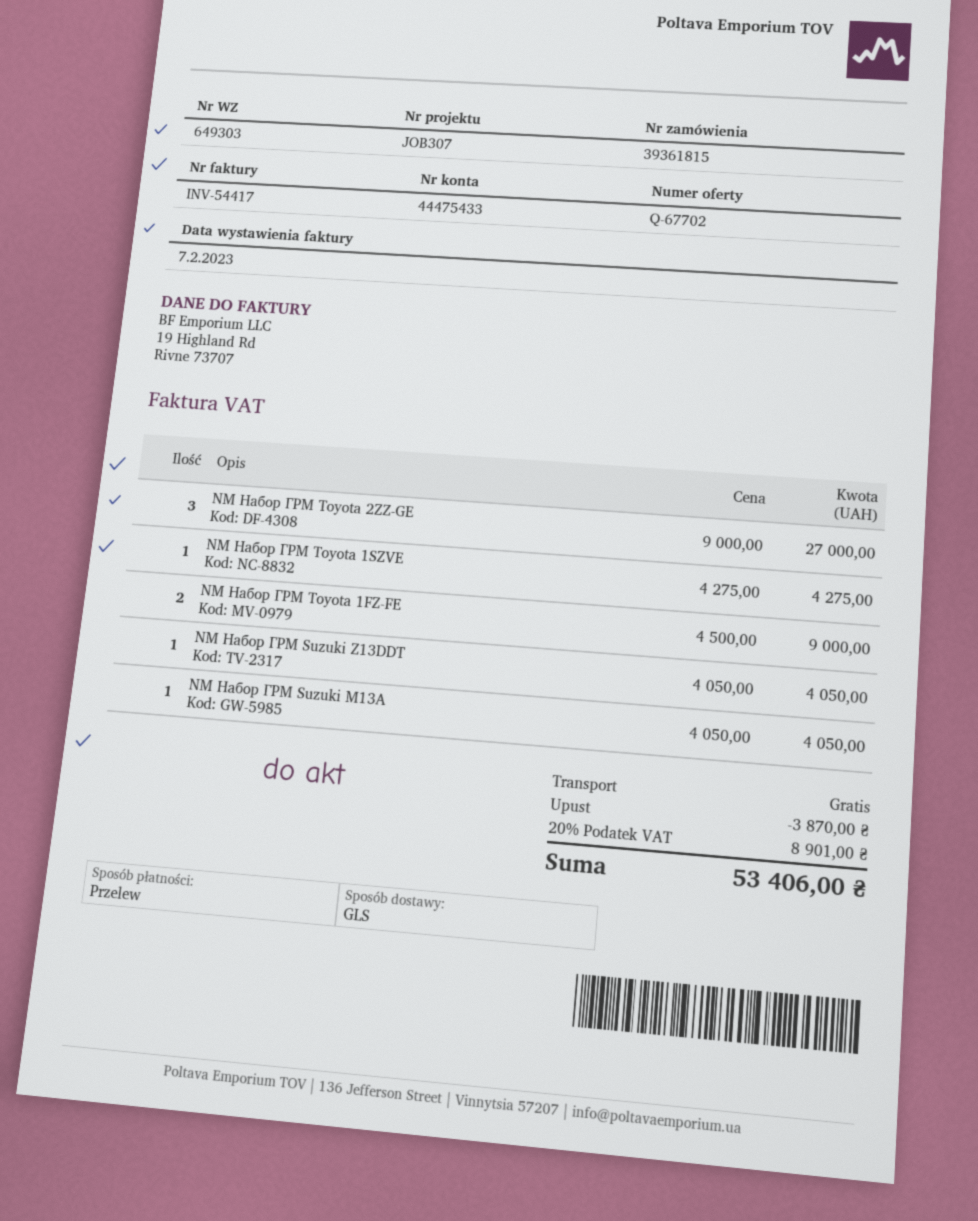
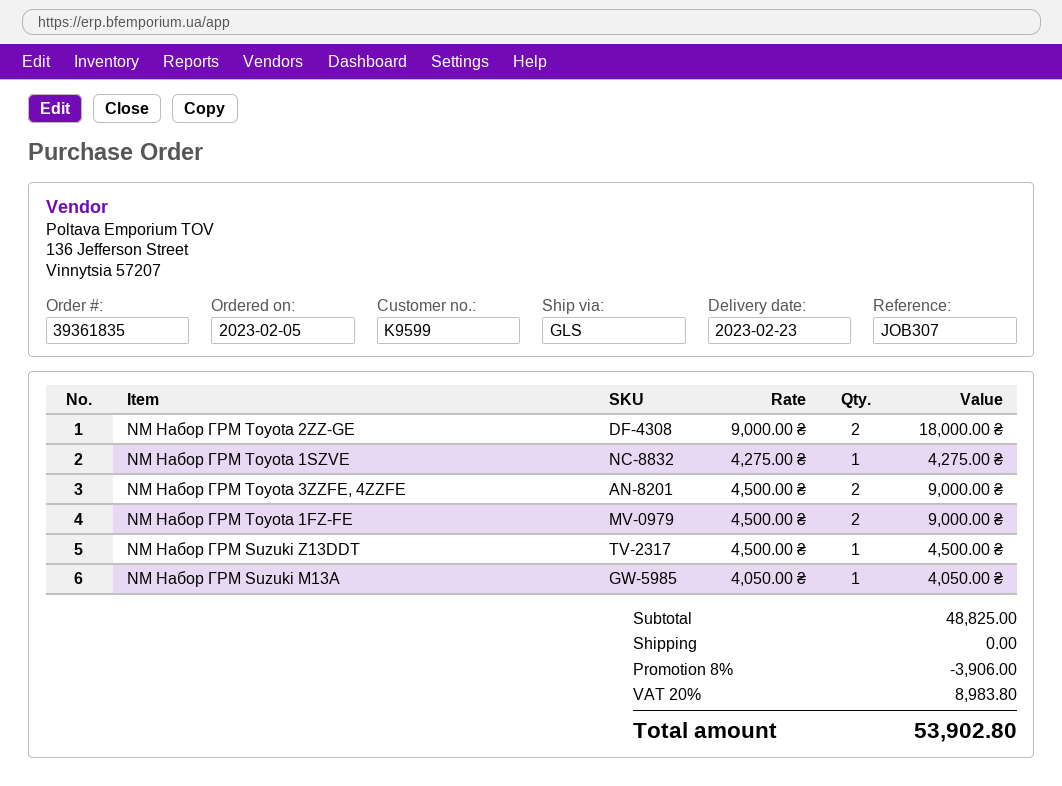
order number: 39361815 -> 39361835
NM Набор ГРМ Toyota 2ZZ-GE: 3 x 9000.00 = 27000.00 -> 2 x 9000.00 = 18000.00
NM Набор ГРМ Suzuki Z13DDT: 1 x 4050.00 = 4050.00 -> 1 x 4500.00 = 4500.00
NM Набор ГРМ Toyota 3ZZFE, 4ZZFE: none -> 2 x 4500.00 = 9000.00
discount: 3870.00 -> 3906.00
tax: 20% = 8901.00 -> 20% = 8983.80
total: 53406.00 -> 53902.80

